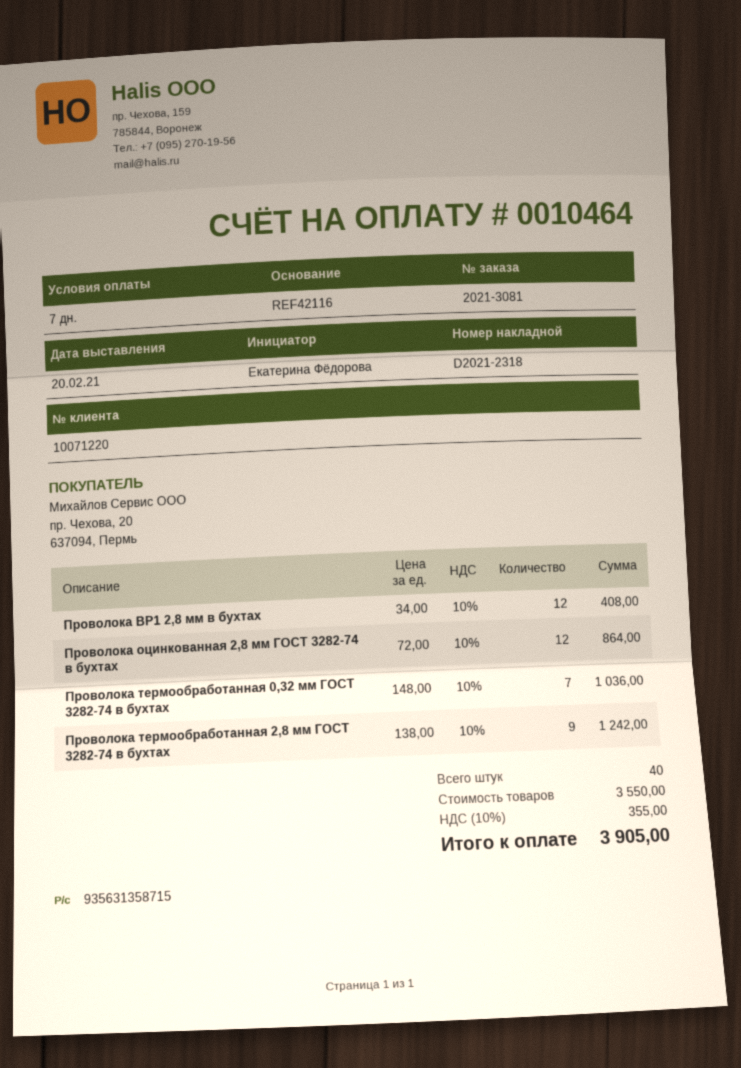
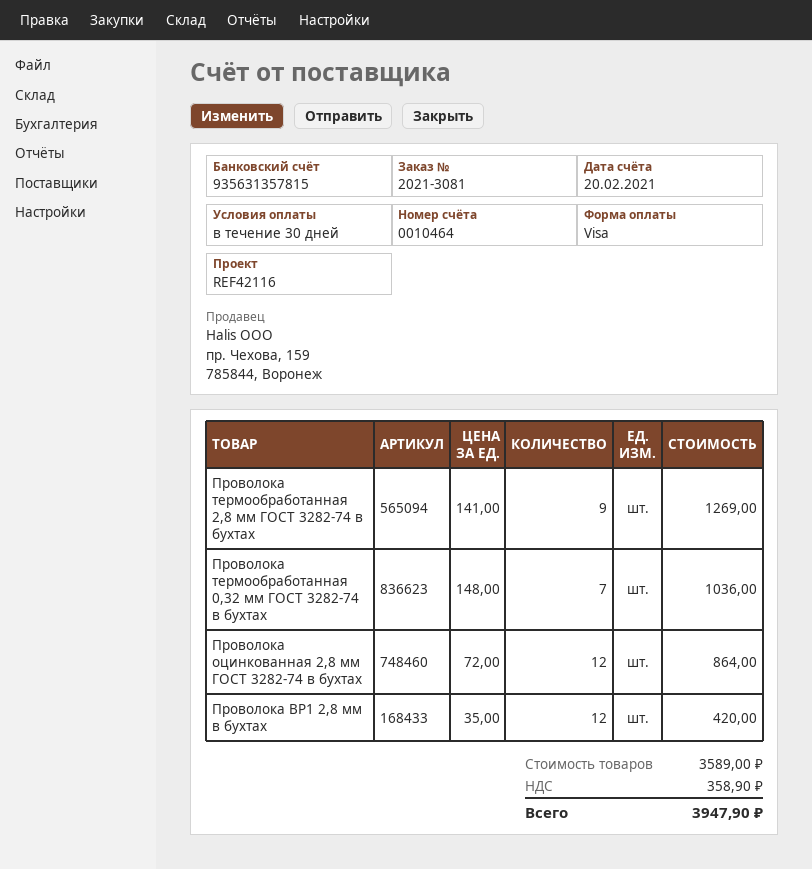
payment terms: 7 days -> 30 days
bank account: 935631358715 -> 935631357815
Проволока ВР1 2,8 мм в бухтах: 12 x 34.00 = 408.00 -> 12 x 35.00 = 420.00
Проволока термообработанная 2,8 мм ГОСТ 3282-74 в бухтах: 9 x 138.00 = 1242.00 -> 9 x 141.00 = 1269.00
subtotal: 3550.00 -> 3589.00
tax: 355.00 -> 358.90
total: 3905.00 -> 3947.90

